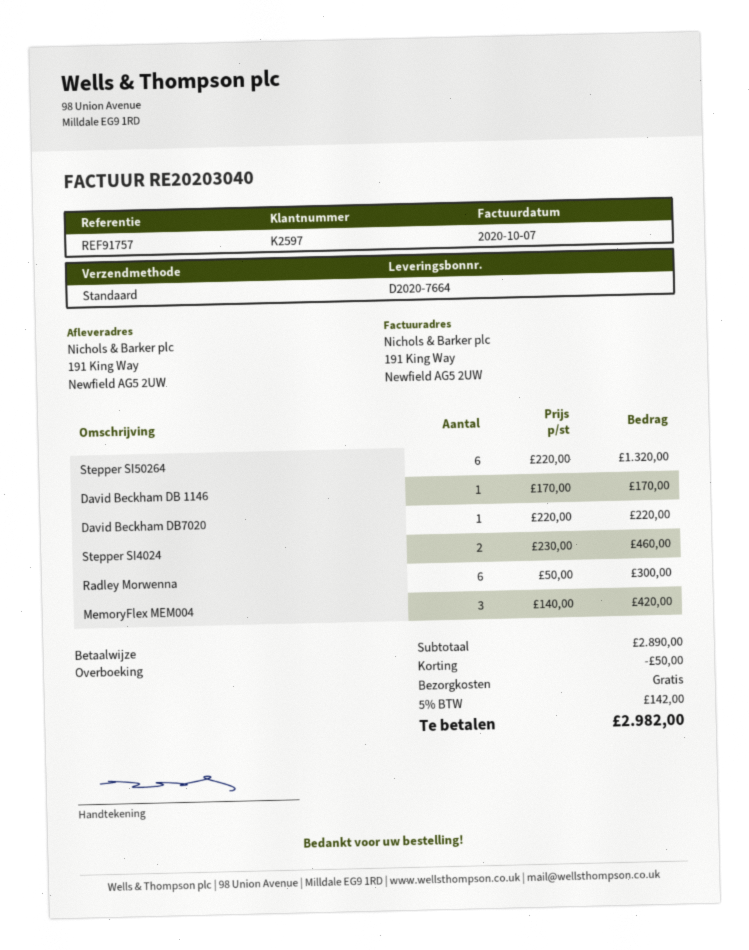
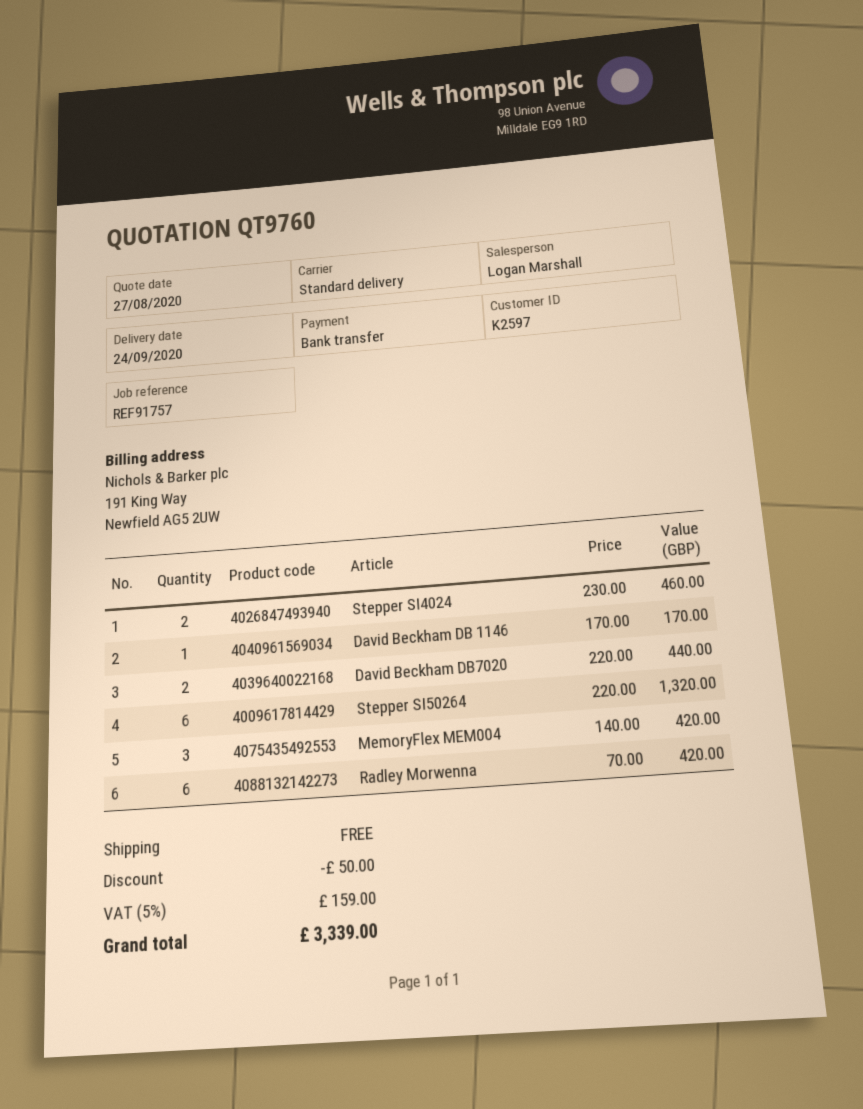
David Beckham DB7020: 1 x 220.00 = 220.00 -> 2 x 220.00 = 440.00
Radley Morwenna: 6 x 50.00 = 300.00 -> 6 x 70.00 = 420.00
tax: 5% = 142.00 -> 5% = 159.00
total: 2982.00 -> 3339.00

